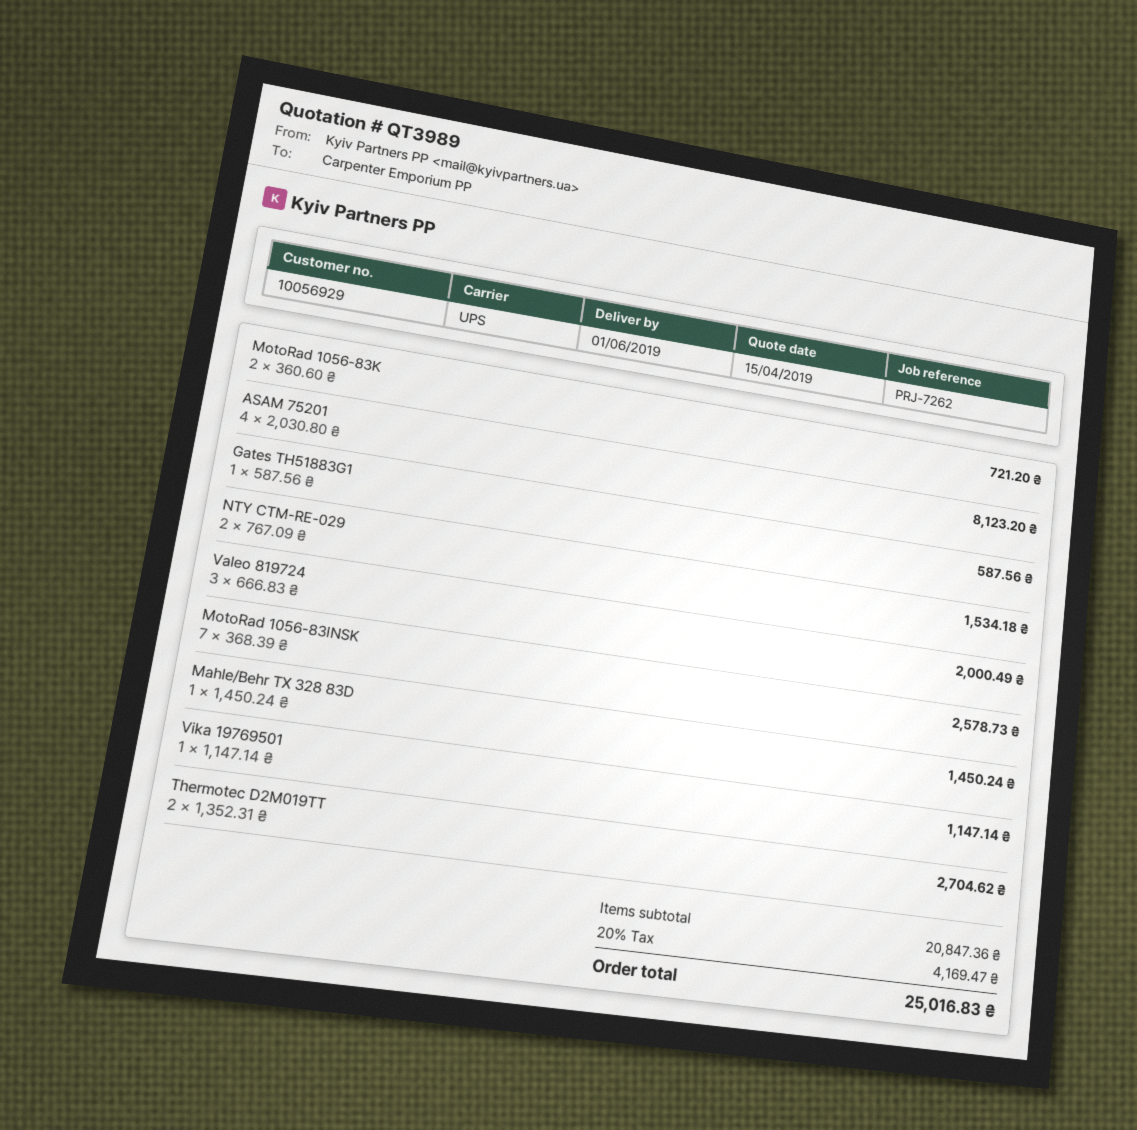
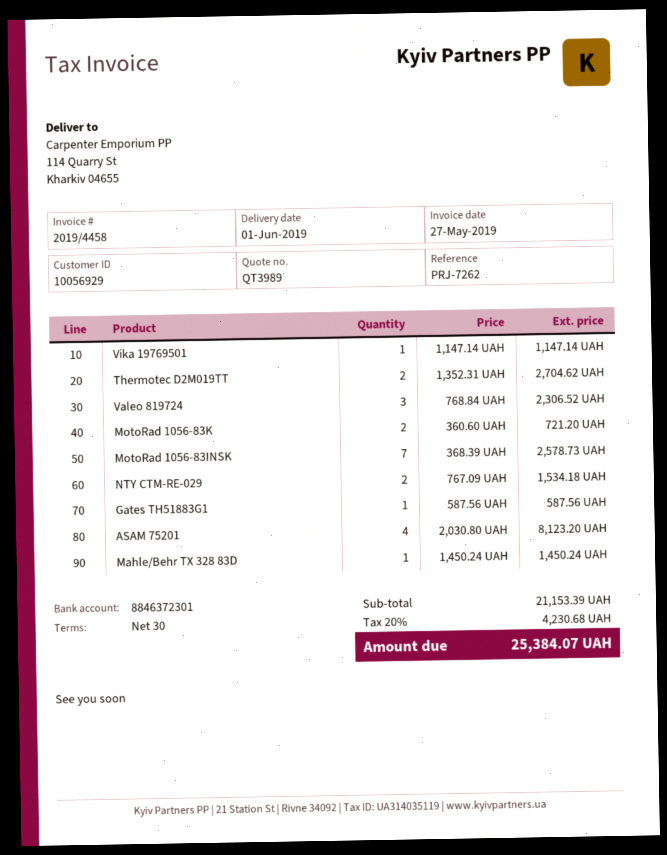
Valeo 819724: 3 x 666.83 = 2000.49 -> 3 x 768.84 = 2306.52
subtotal: 20847.36 -> 21153.39
tax: 20% = 4169.47 -> 20% = 4230.68
total: 25016.83 -> 25384.07

